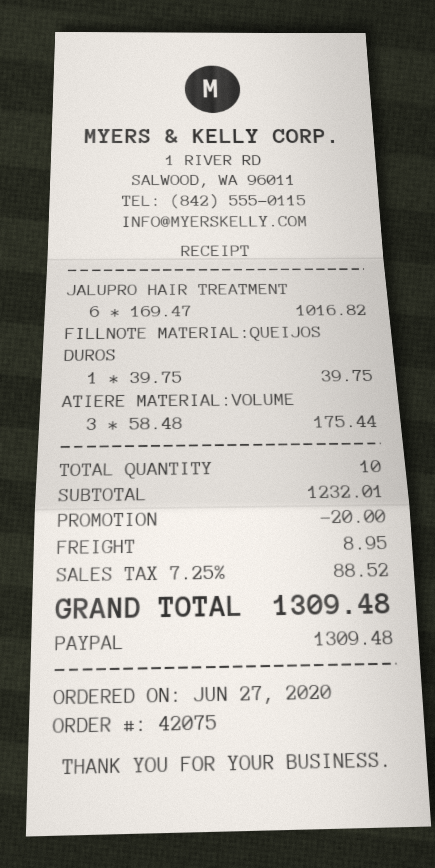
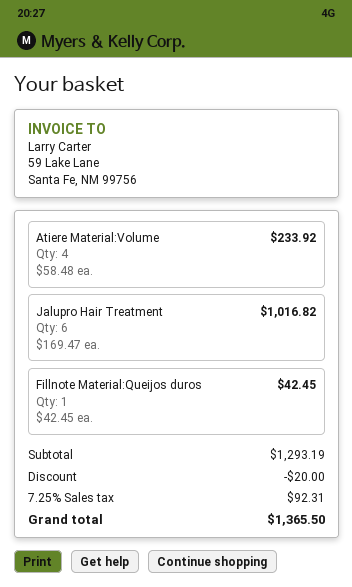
FILLNOTE MATERIAL:QUEIJOS DUROS: 1 x 39.75 = 39.75 -> 1 x 42.45 = 42.45
ATIERE MATERIAL:VOLUME: 3 x 58.48 = 175.44 -> 4 x 58.48 = 233.92
subtotal: 1232.01 -> 1293.19
shipping: 8.95 -> none
tax: 7.25% = 88.52 -> 7.25% = 92.31
total: 1309.48 -> 1365.50

